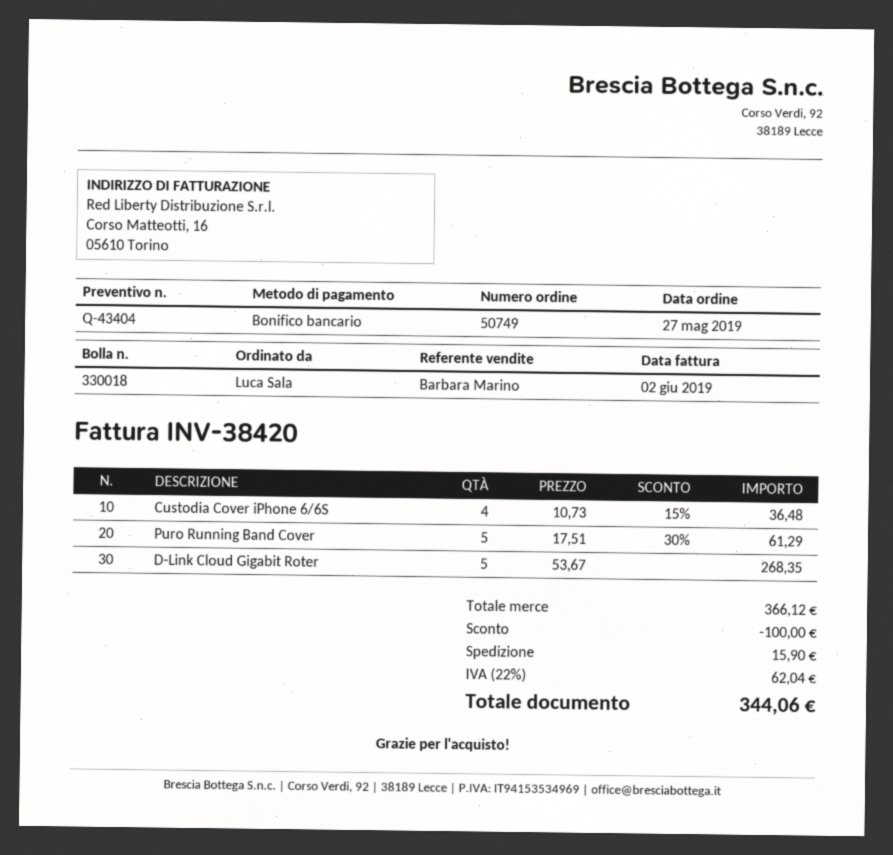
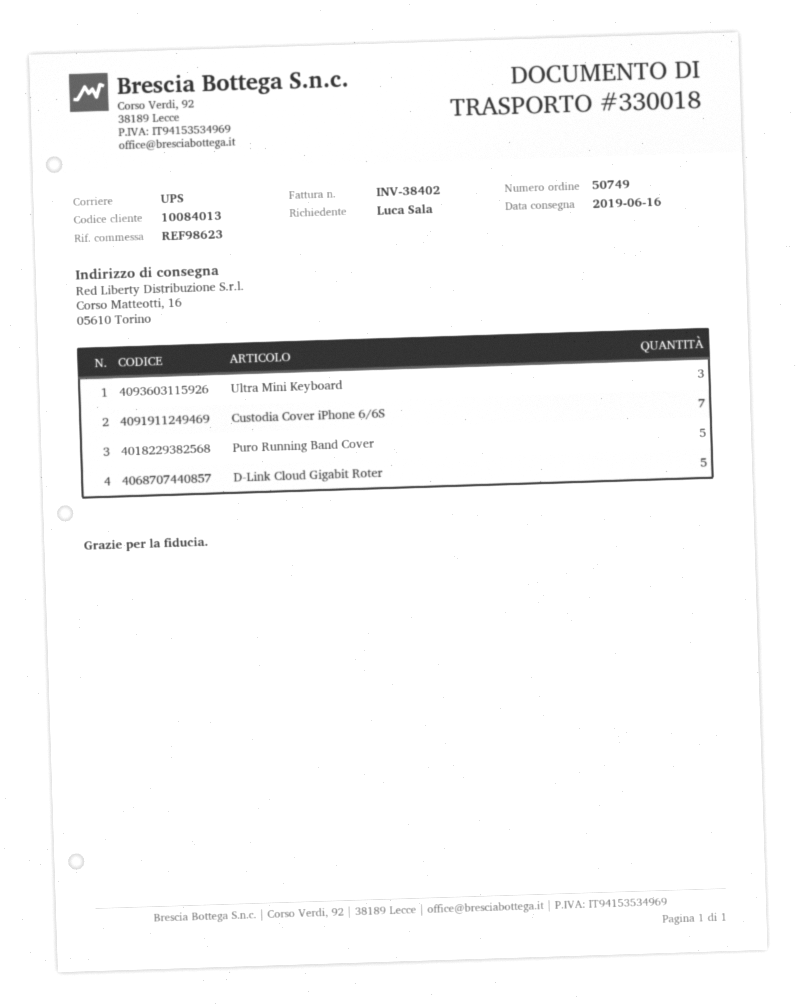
invoice number: INV-38420 -> INV-38402
Custodia Cover iPhone 6/6S: 4 -> 7
Ultra Mini Keyboard: none -> 3

